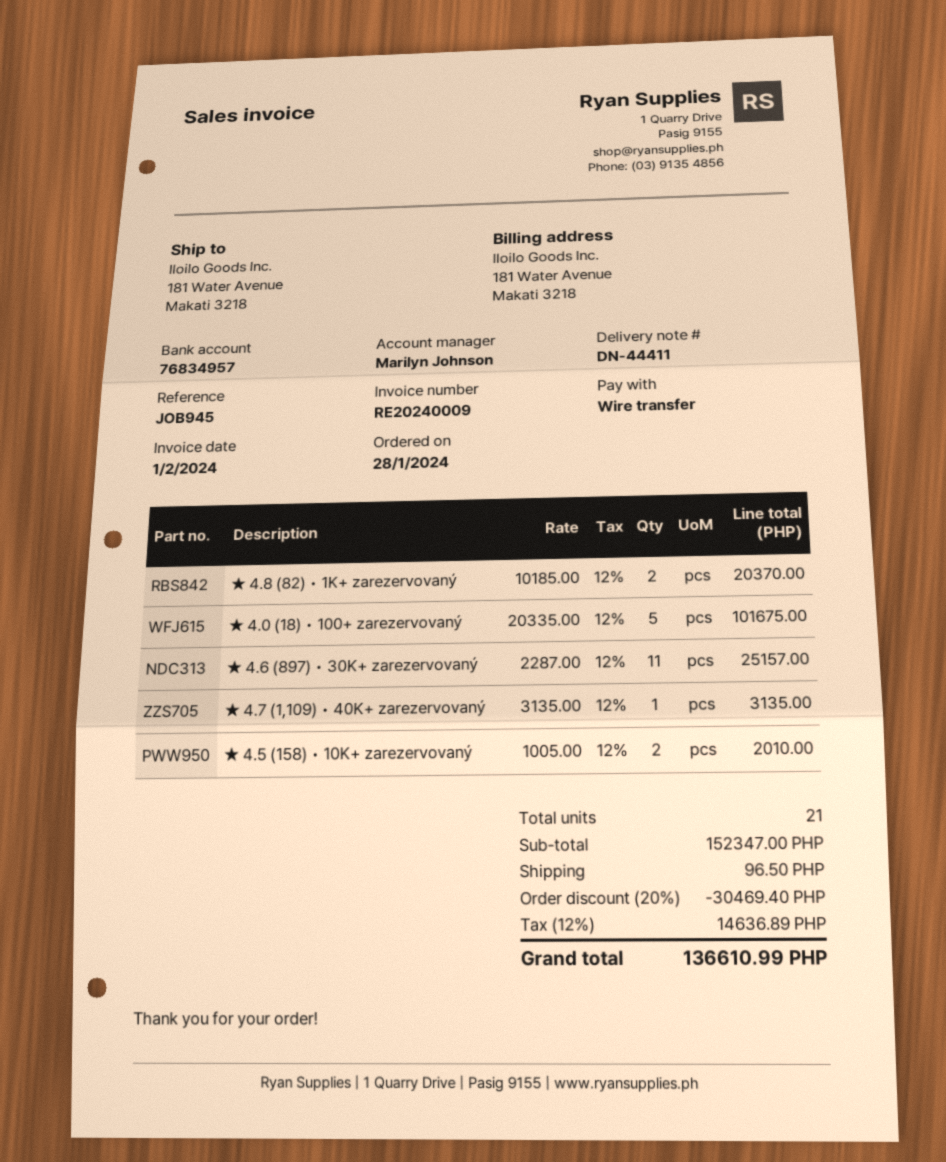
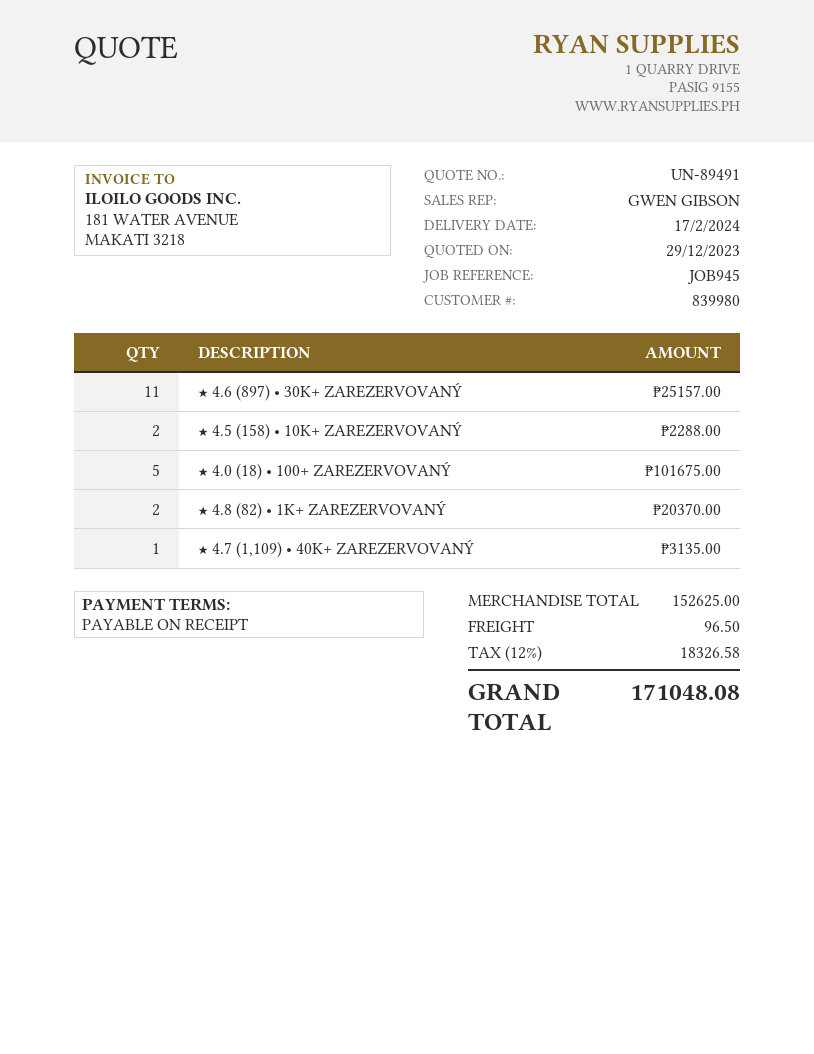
sales rep: Marilyn Johnson -> GWEN GIBSON
★ 4.5 (158) • 10K+ zarezervovaný: 2 for 2010.00 -> 2 for 2288.00
subtotal: 152347.00 -> 152625.00
discount: 20% = 30469.40 -> none
tax: 12% = 14636.89 -> 12% = 18326.58
total: 136610.99 -> 171048.08

